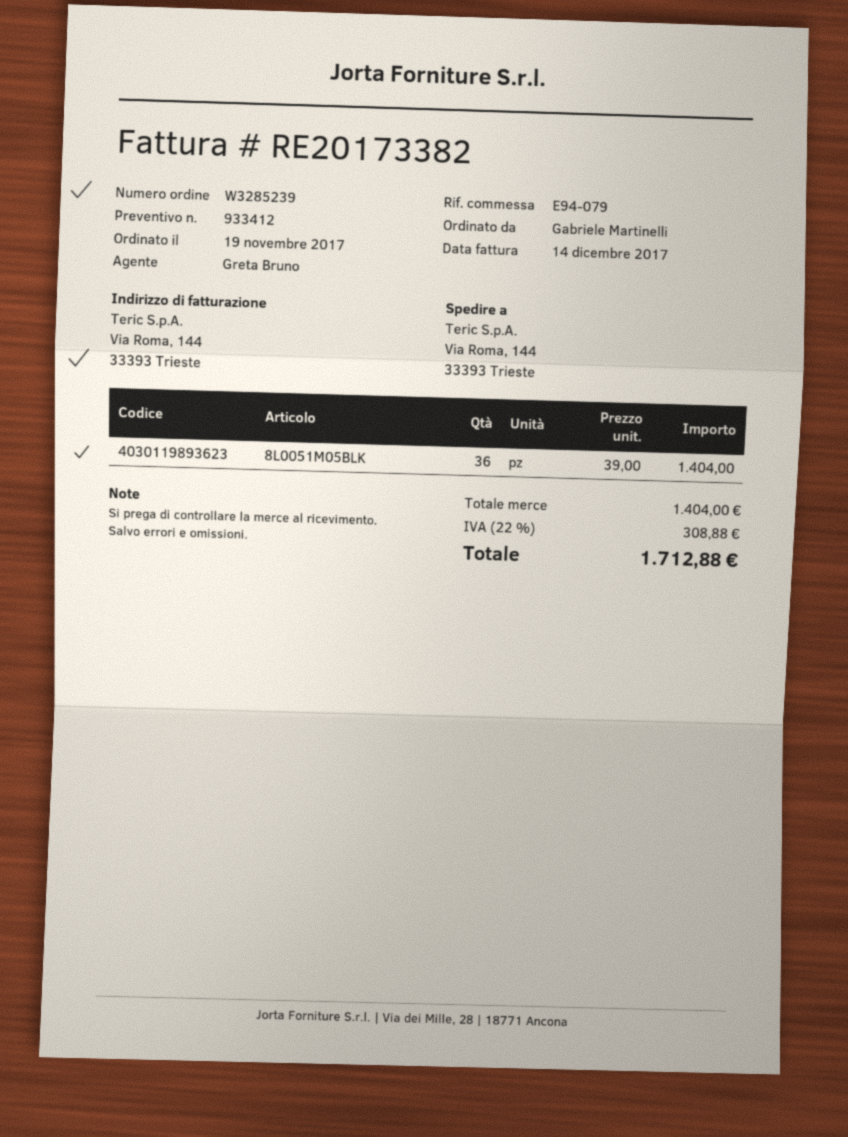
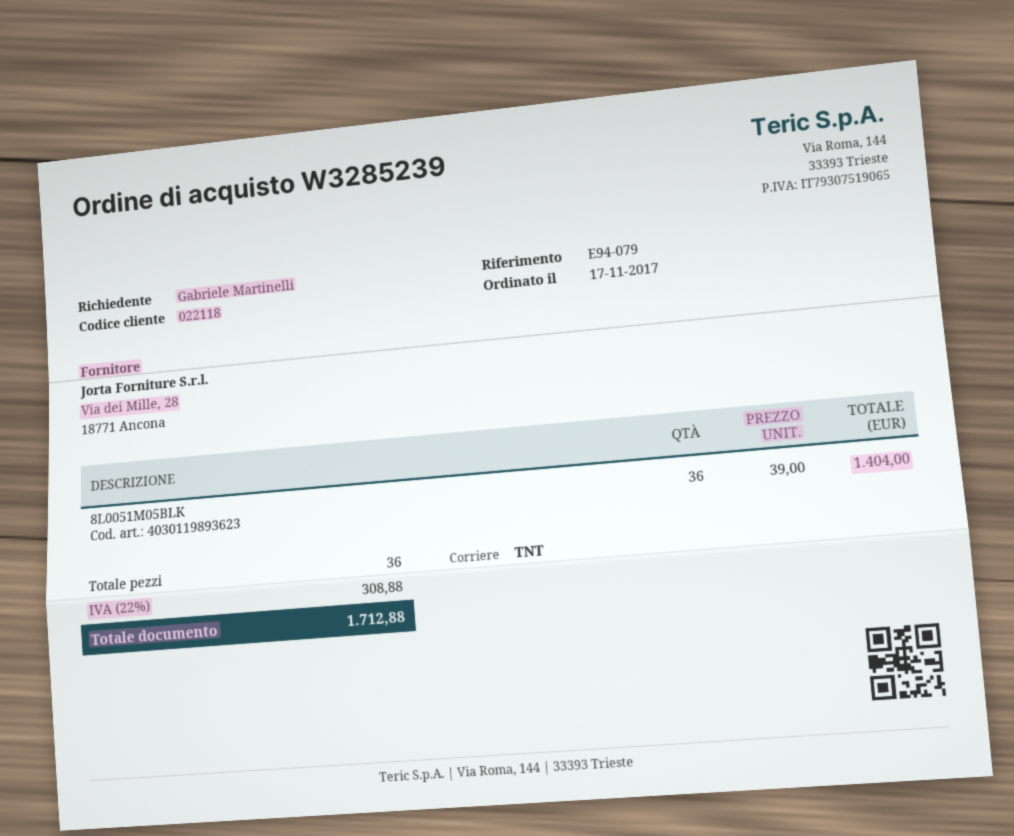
order date: 2017-11-19 -> 2017-11-17

